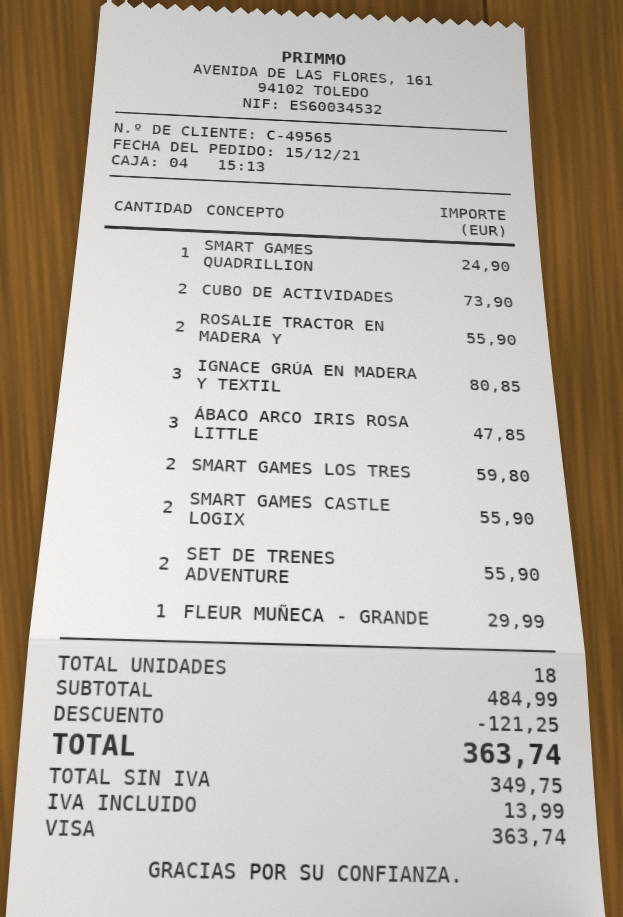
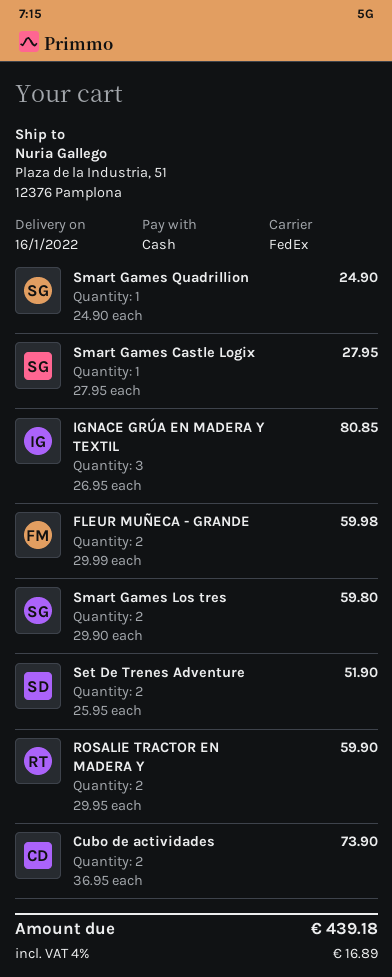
payment method: Visa -> cash
ROSALIE TRACTOR EN MADERA Y: 2 for 55.90 -> 2 for 59.90
ÁBACO ARCO IRIS ROSA LITTLE: 3 for 47.85 -> none
SMART GAMES CASTLE LOGIX: 2 for 55.90 -> 1 for 27.95
SET DE TRENES ADVENTURE: 2 for 55.90 -> 2 for 51.90
FLEUR MUÑECA - GRANDE: 1 for 29.99 -> 2 for 59.98
discount: 121.25 -> none
tax: 13.99 -> 16.89
total: 363.74 -> 439.18

